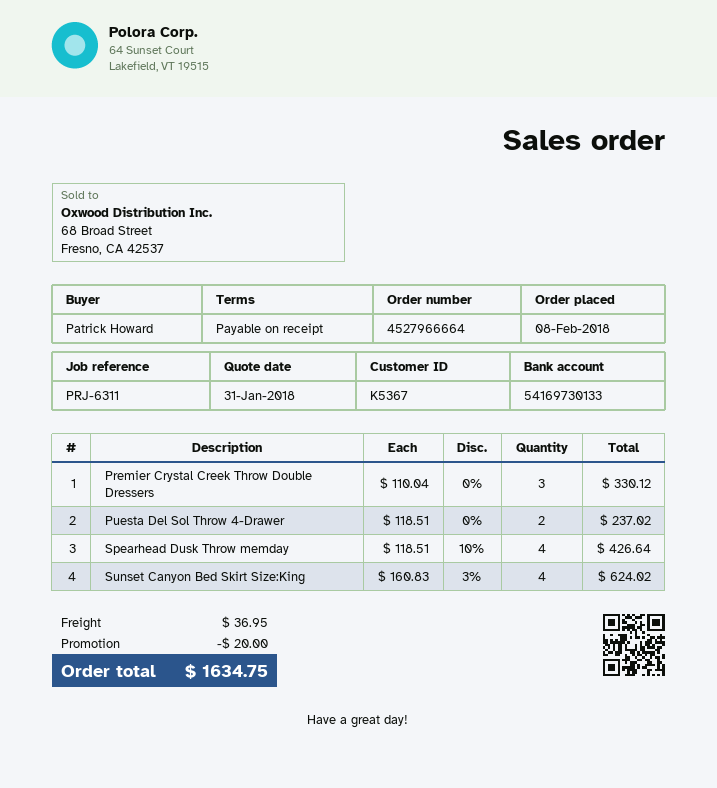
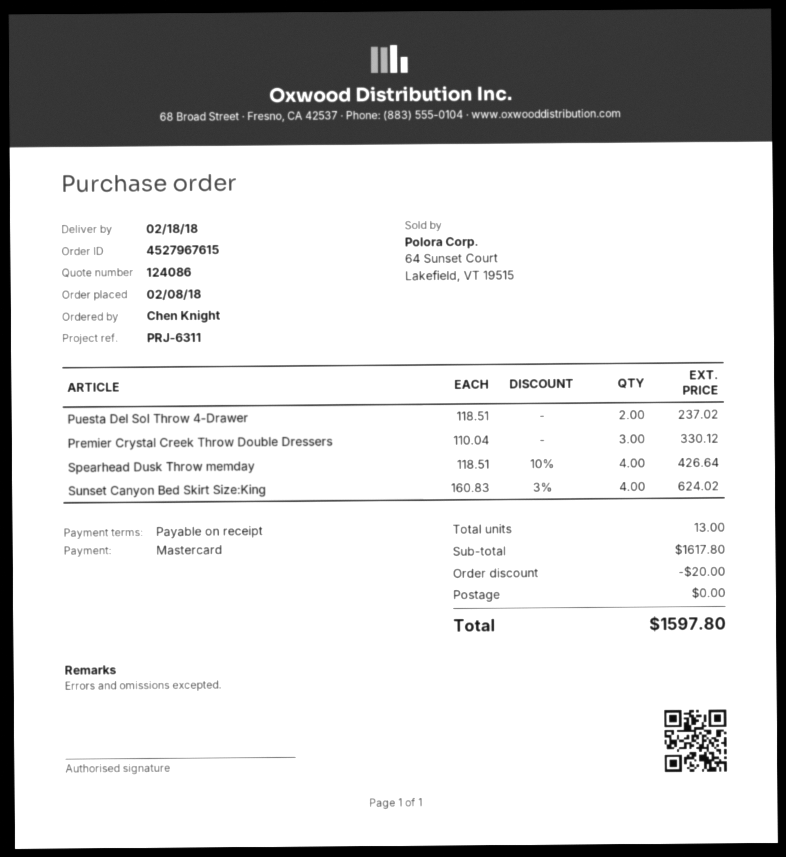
order number: 4527966664 -> 4527967615
ordered by: Patrick Howard -> Chen Knight
shipping: 36.95 -> 0.00
total: 1634.75 -> 1597.80

